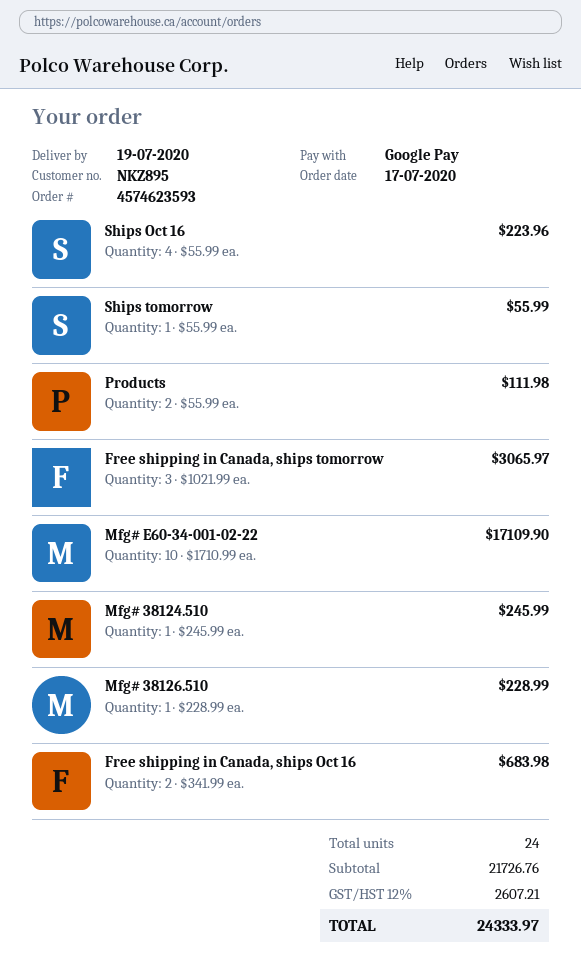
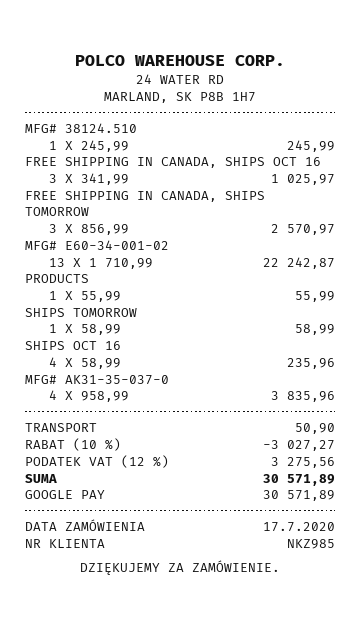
customer number: NKZ895 -> NKZ985
Ships Oct 16: 4 x 55.99 = 223.96 -> 4 x 58.99 = 235.96
Ships tomorrow: 1 x 55.99 = 55.99 -> 1 x 58.99 = 58.99
Products: 2 x 55.99 = 111.98 -> 1 x 55.99 = 55.99
Free shipping in Canada, ships tomorrow: 3 x 1021.99 = 3065.97 -> 3 x 856.99 = 2570.97
Mfg# E60-34-001-02-22: 10 x 1710.99 = 17109.90 -> 13 x 1710.99 = 22242.87
Mfg# 38126.510: 1 x 228.99 = 228.99 -> none
Free shipping in Canada, ships Oct 16: 2 x 341.99 = 683.98 -> 3 x 341.99 = 1025.97
MFG# AK31-35-037-0: none -> 4 x 958.99 = 3835.96
discount: none -> 10% = 3027.27
shipping: none -> 50.90
tax: 12% = 2607.21 -> 12% = 3275.56
total: 24333.97 -> 30571.89

